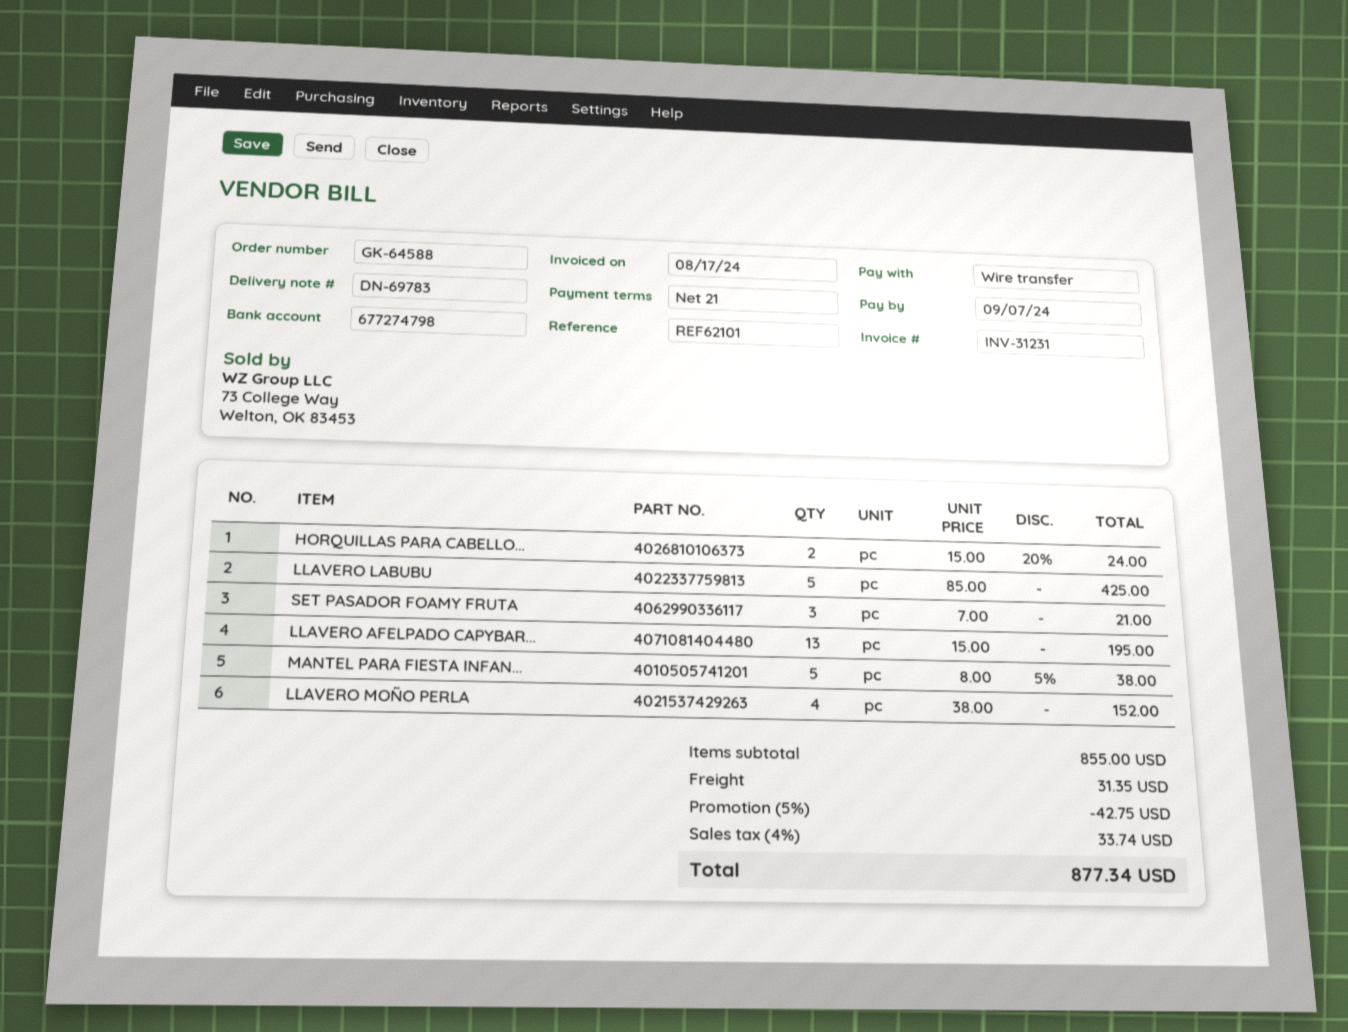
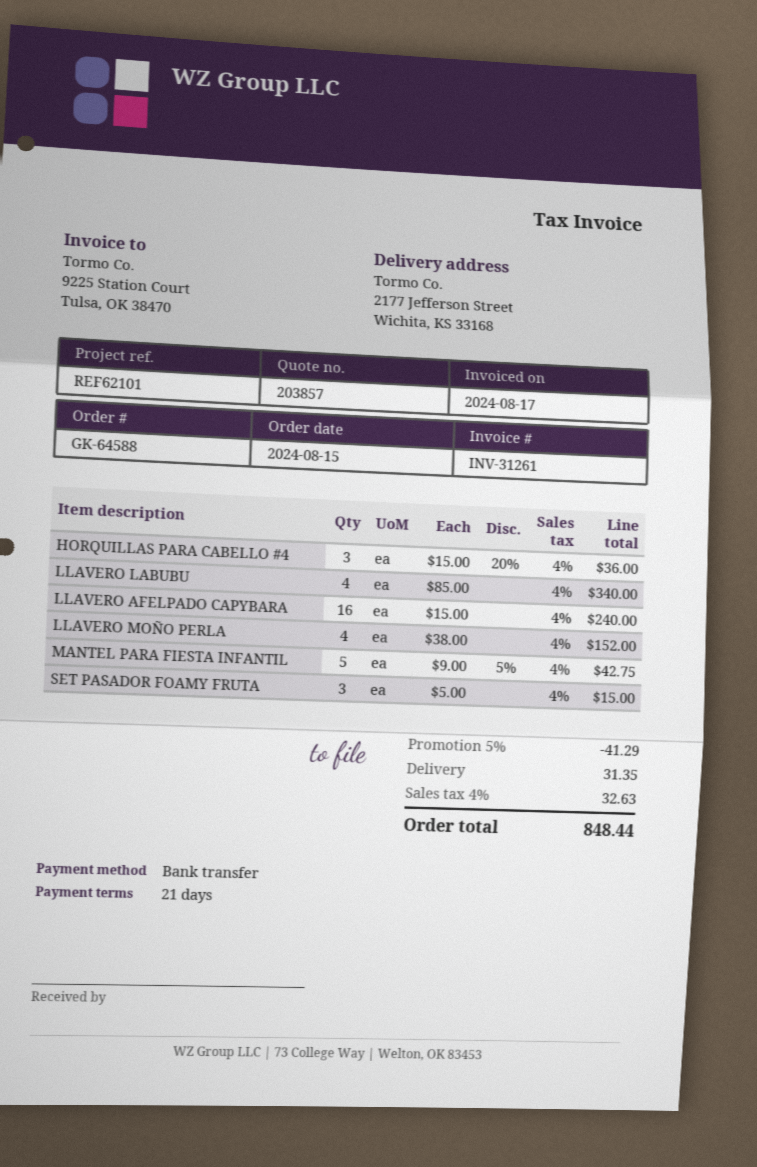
invoice number: INV-31231 -> INV-31261
HORQUILLAS PARA CABELLO...: 2 x 15.00 - 20% = 24.00 -> 3 x 15.00 - 20% = 36.00
LLAVERO LABUBU: 5 x 85.00 = 425.00 -> 4 x 85.00 = 340.00
SET PASADOR FOAMY FRUTA: 3 x 7.00 = 21.00 -> 3 x 5.00 = 15.00
LLAVERO AFELPADO CAPYBAR...: 13 x 15.00 = 195.00 -> 16 x 15.00 = 240.00
MANTEL PARA FIESTA INFAN...: 5 x 8.00 - 5% = 38.00 -> 5 x 9.00 - 5% = 42.75
discount: 5% = 42.75 -> 5% = 41.29
tax: 4% = 33.74 -> 4% = 32.63
total: 877.34 -> 848.44

